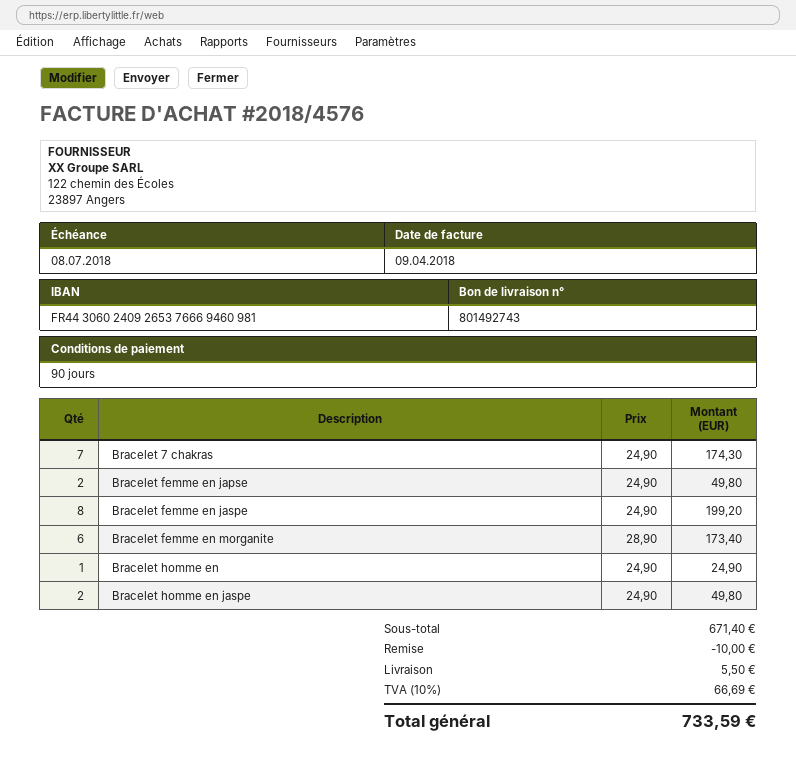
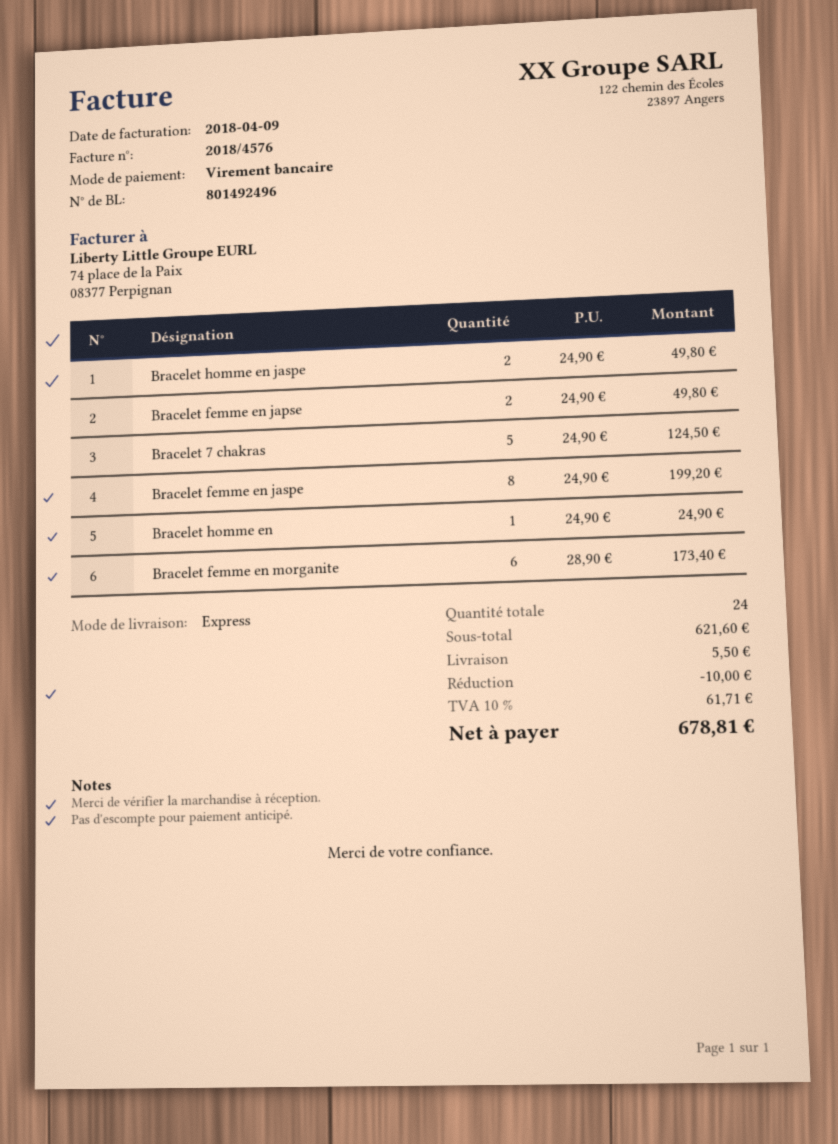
delivery note number: 801492743 -> 801492496
Bracelet 7 chakras: 7 x 24.90 = 174.30 -> 5 x 24.90 = 124.50
subtotal: 671.40 -> 621.60
tax: 10% = 66.69 -> 10% = 61.71
total: 733.59 -> 678.81

